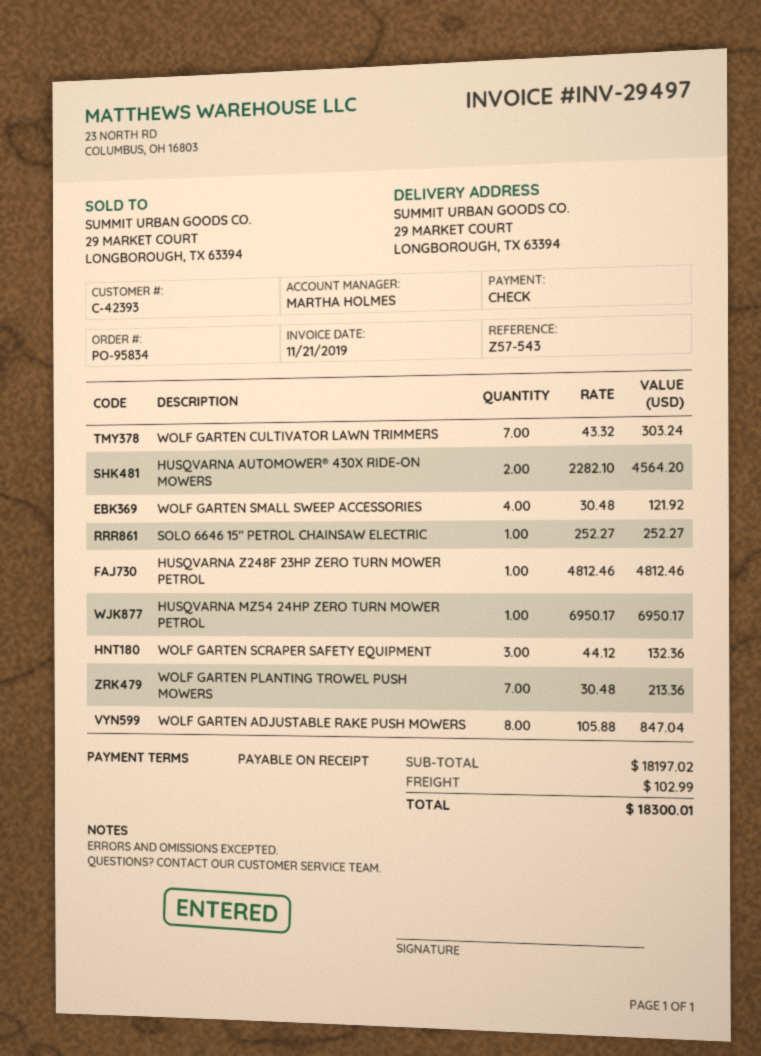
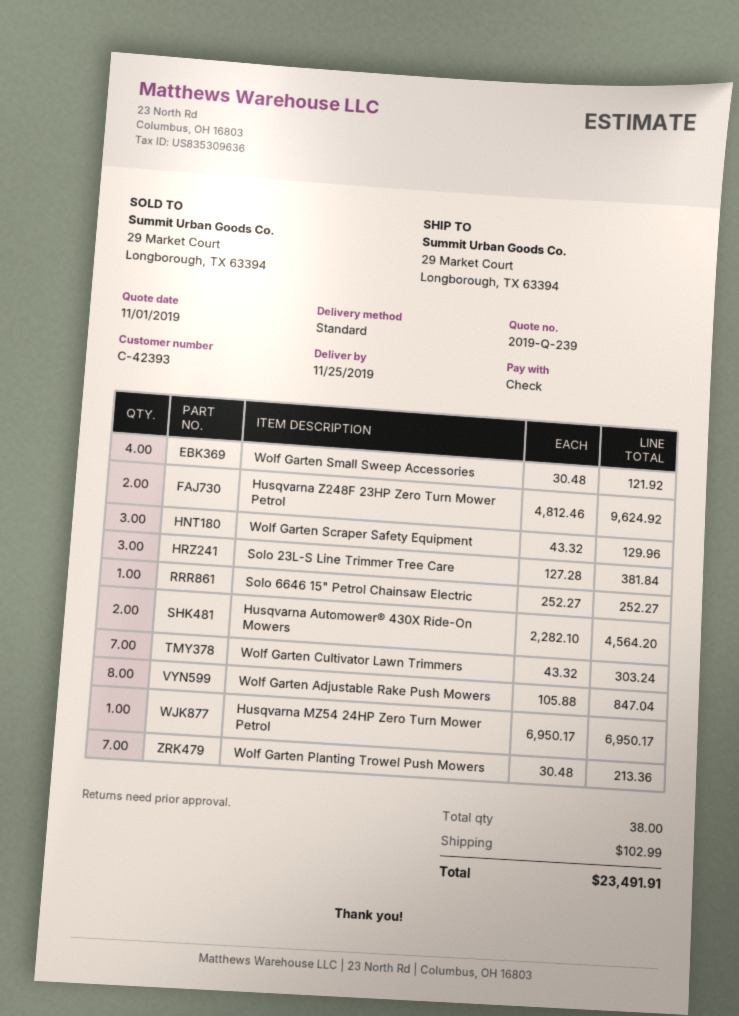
HUSQVARNA Z248F 23HP ZERO TURN MOWER PETROL: 1 x 4812.46 = 4812.46 -> 2 x 4812.46 = 9624.92
WOLF GARTEN SCRAPER SAFETY EQUIPMENT: 3 x 44.12 = 132.36 -> 3 x 43.32 = 129.96
Solo 23L-S Line Trimmer Tree Care: none -> 3 x 127.28 = 381.84
total: 18300.01 -> 23491.91

